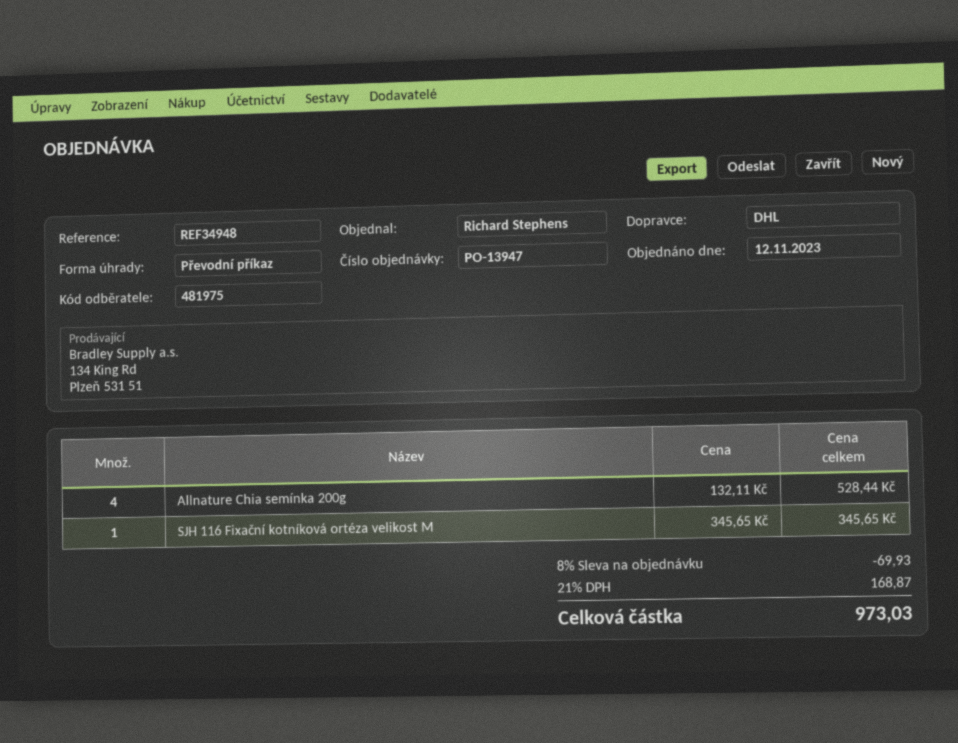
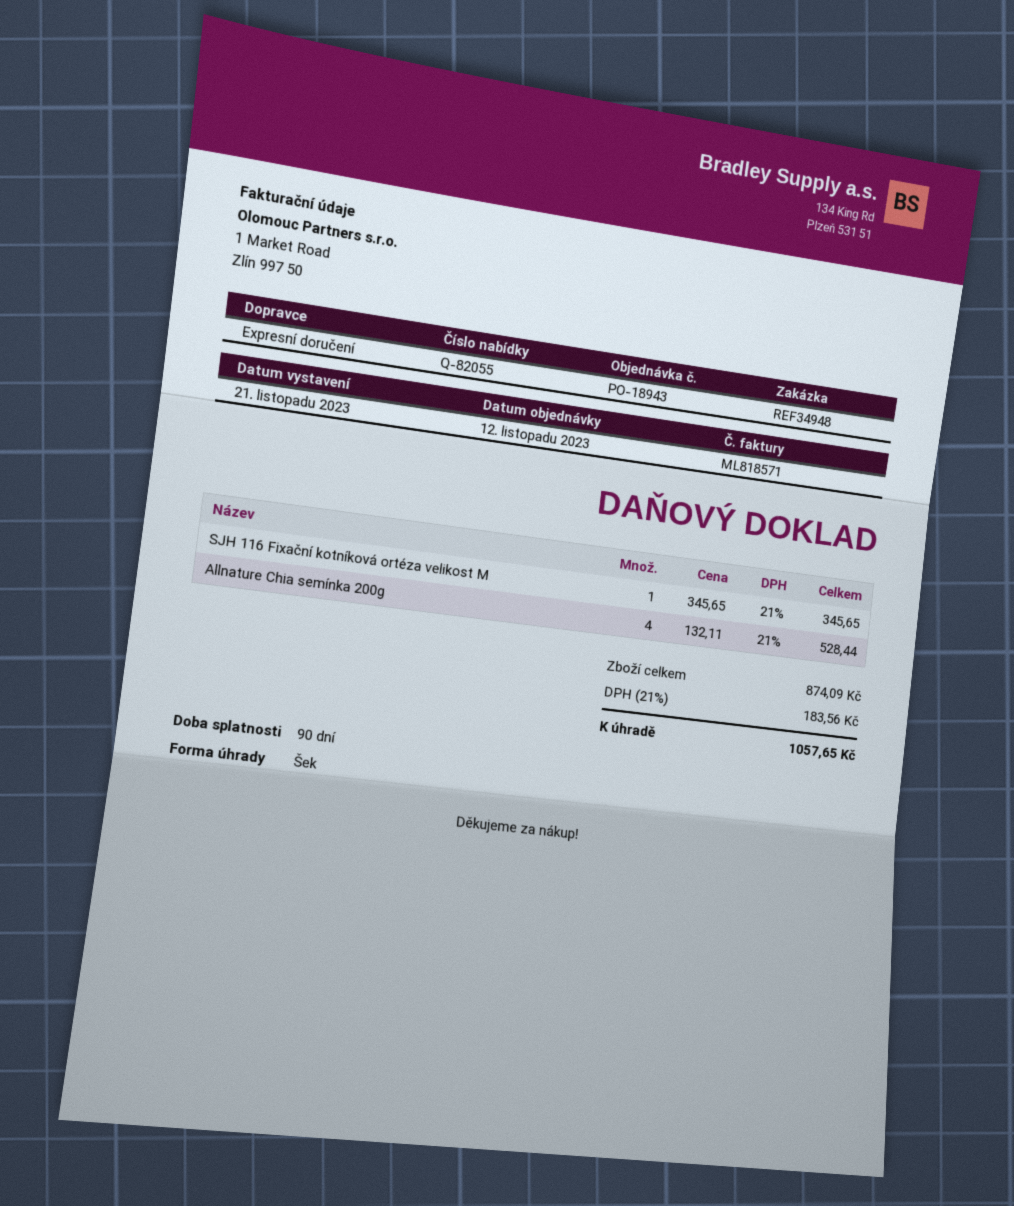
order number: PO-13947 -> PO-18943
payment method: bank transfer -> cheque
shipping method: DHL -> express
discount: 8% = 69.93 -> none
tax: 21% = 168.87 -> 21% = 183.56
total: 973.03 -> 1057.65

